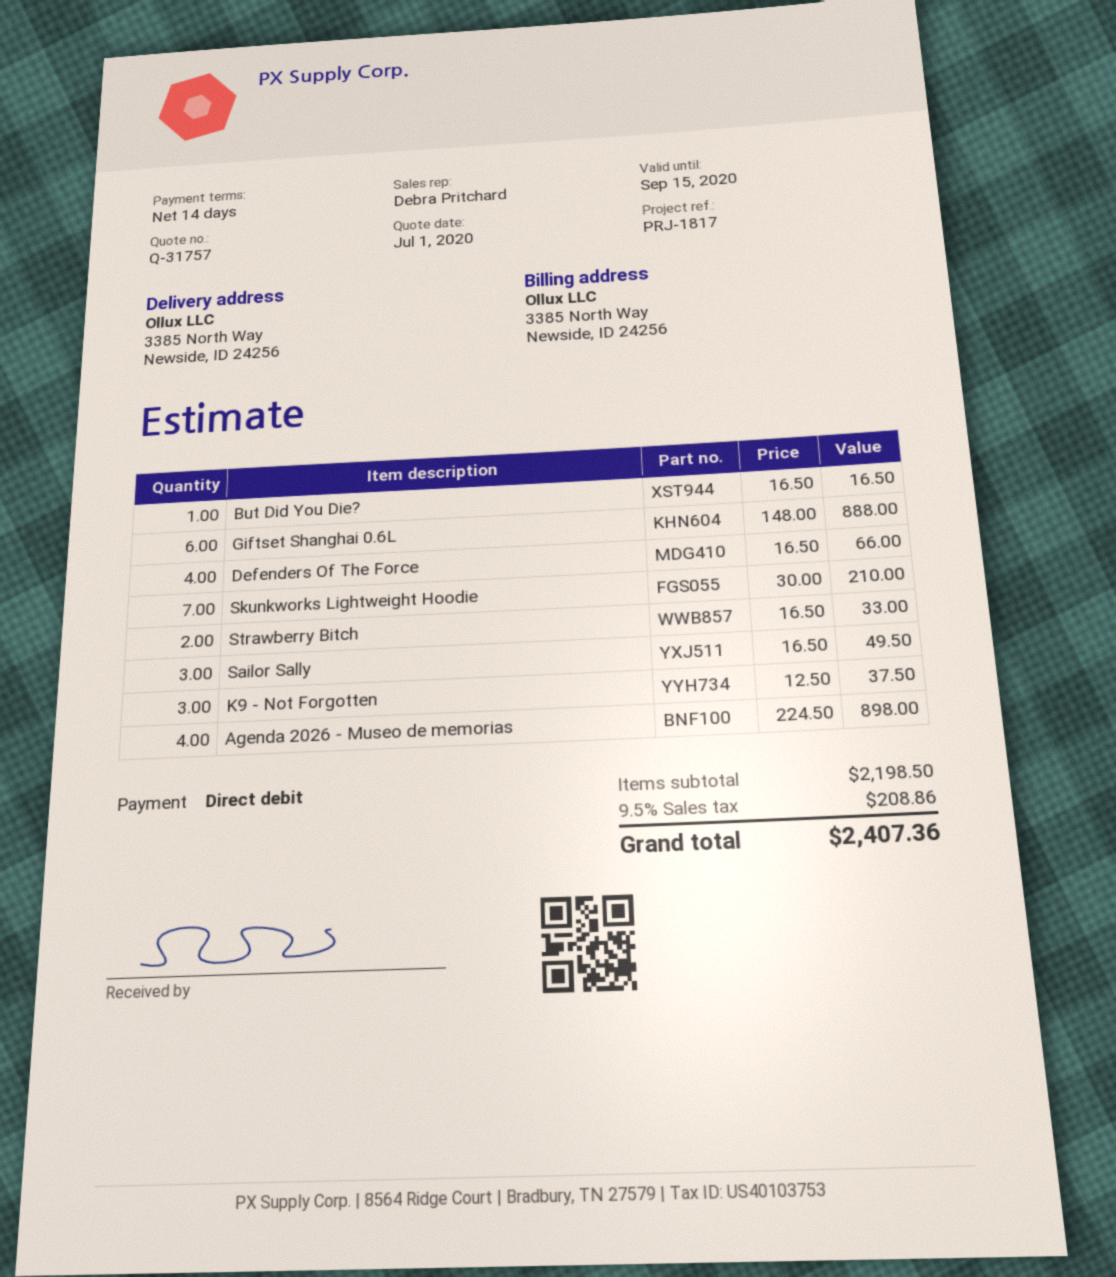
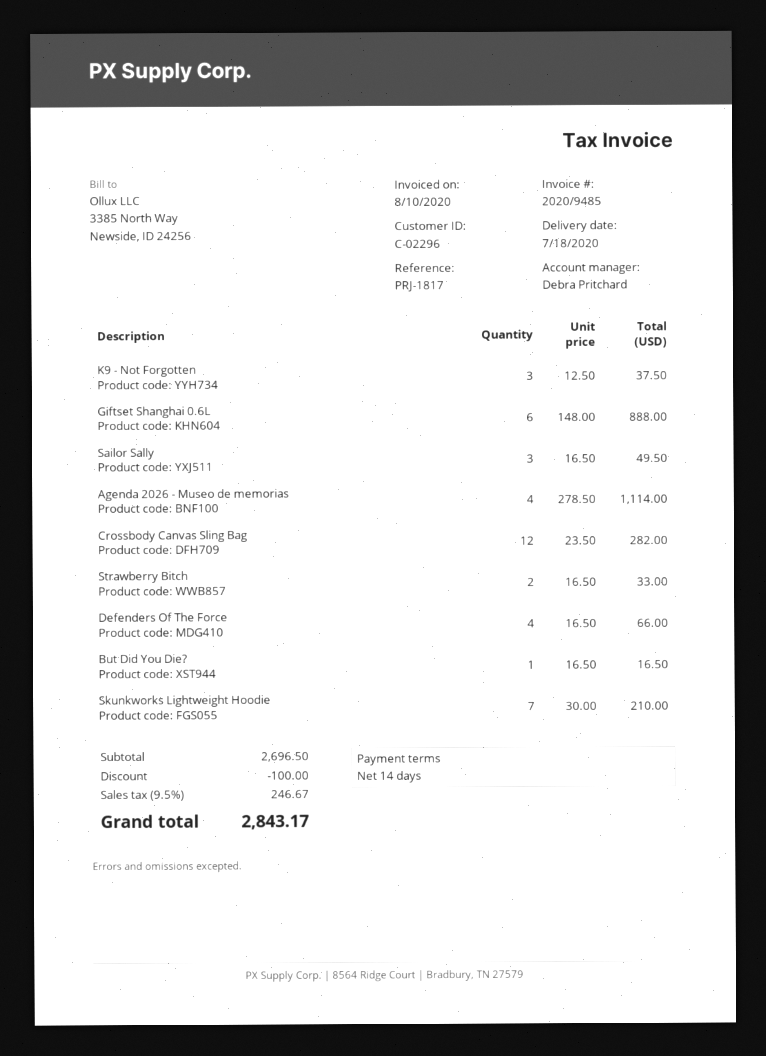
Agenda 2026 - Museo de memorias: 4 x 224.50 = 898.00 -> 4 x 278.50 = 1114.00
Crossbody Canvas Sling Bag: none -> 12 x 23.50 = 282.00
subtotal: 2198.50 -> 2696.50
discount: none -> 100.00
tax: 9.5% = 208.86 -> 9.5% = 246.67
total: 2407.36 -> 2843.17

